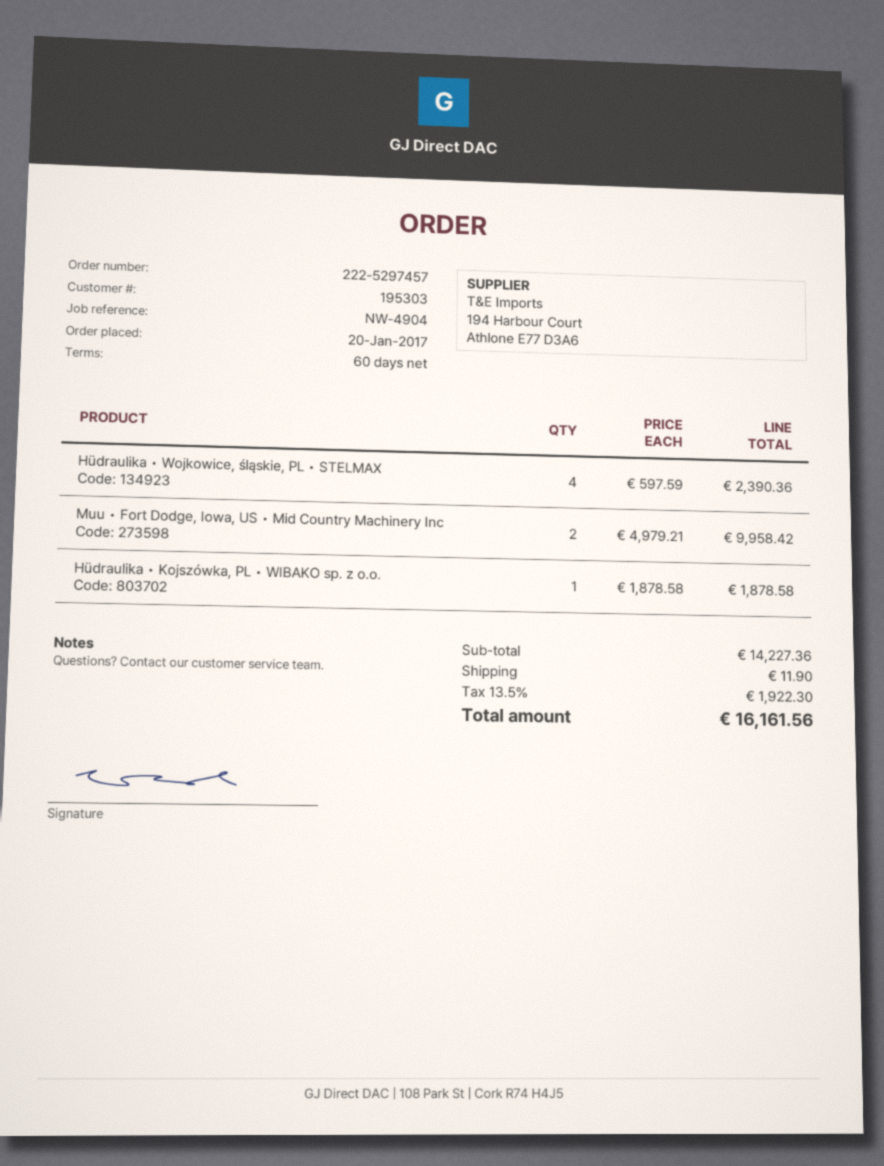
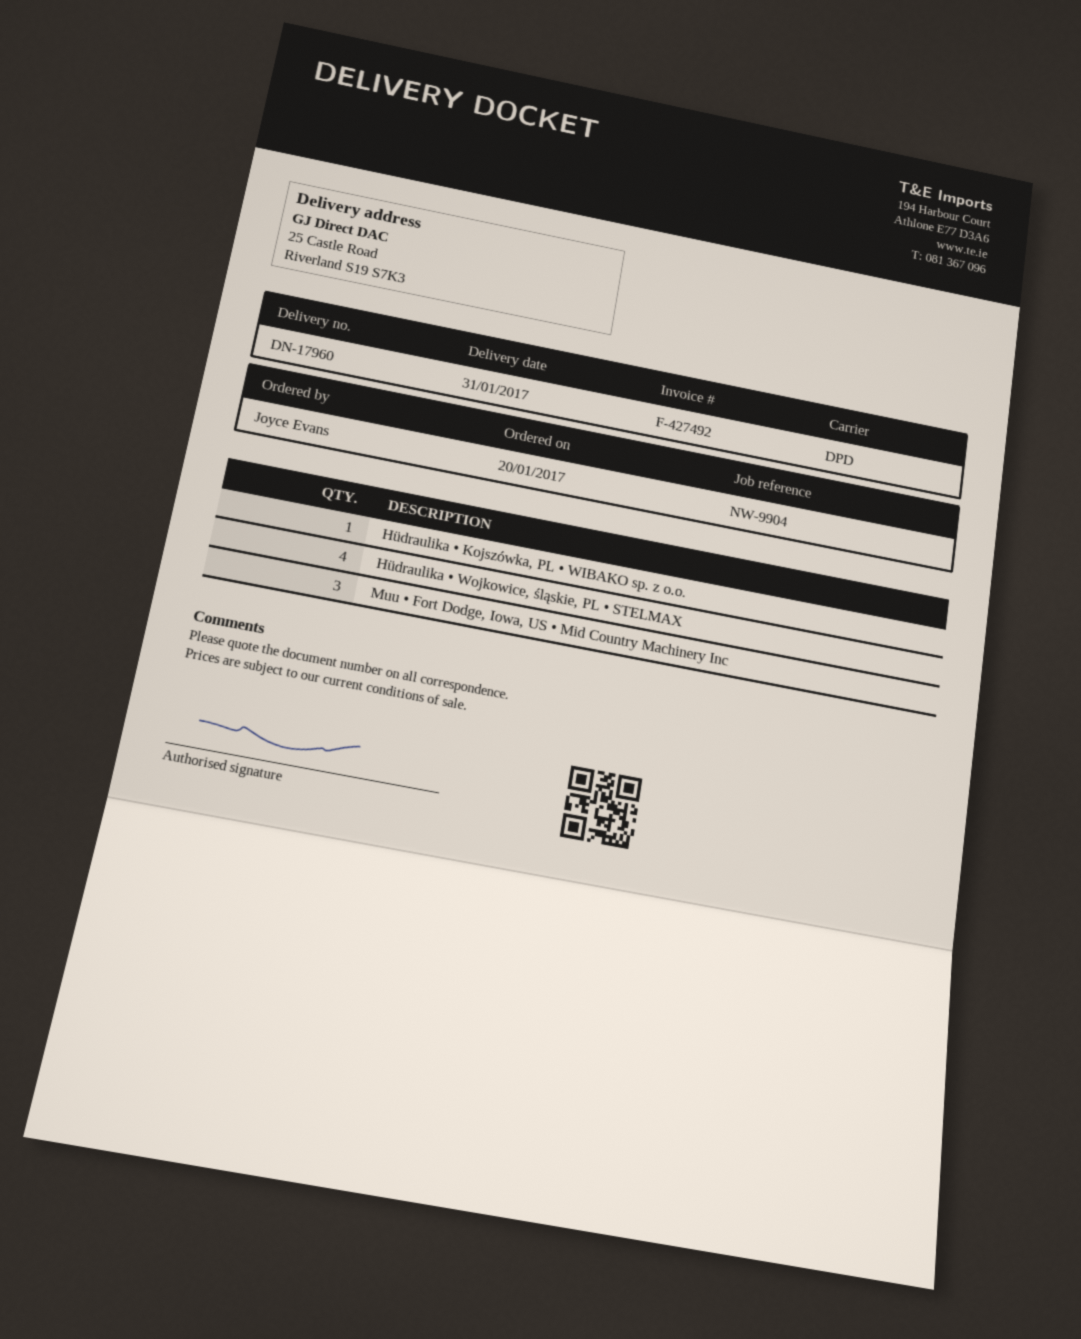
reference: NW-4904 -> NW-9904
Muu • Fort Dodge, Iowa, US • Mid Country Machinery Inc: 2 -> 3

